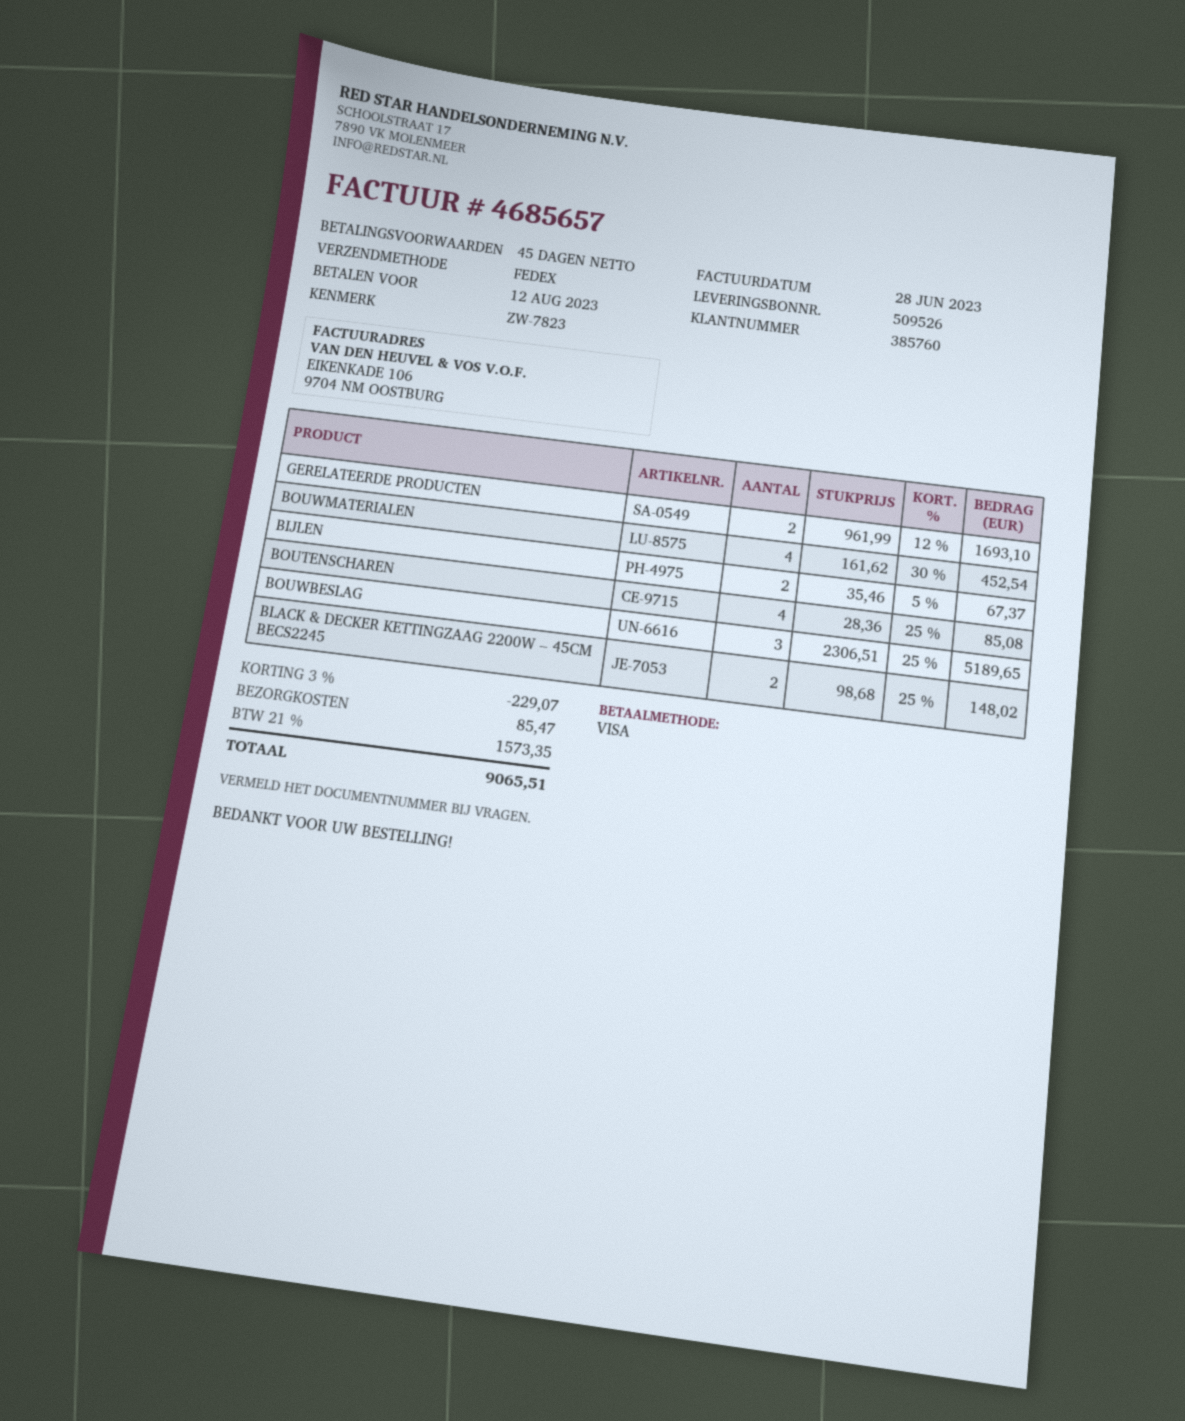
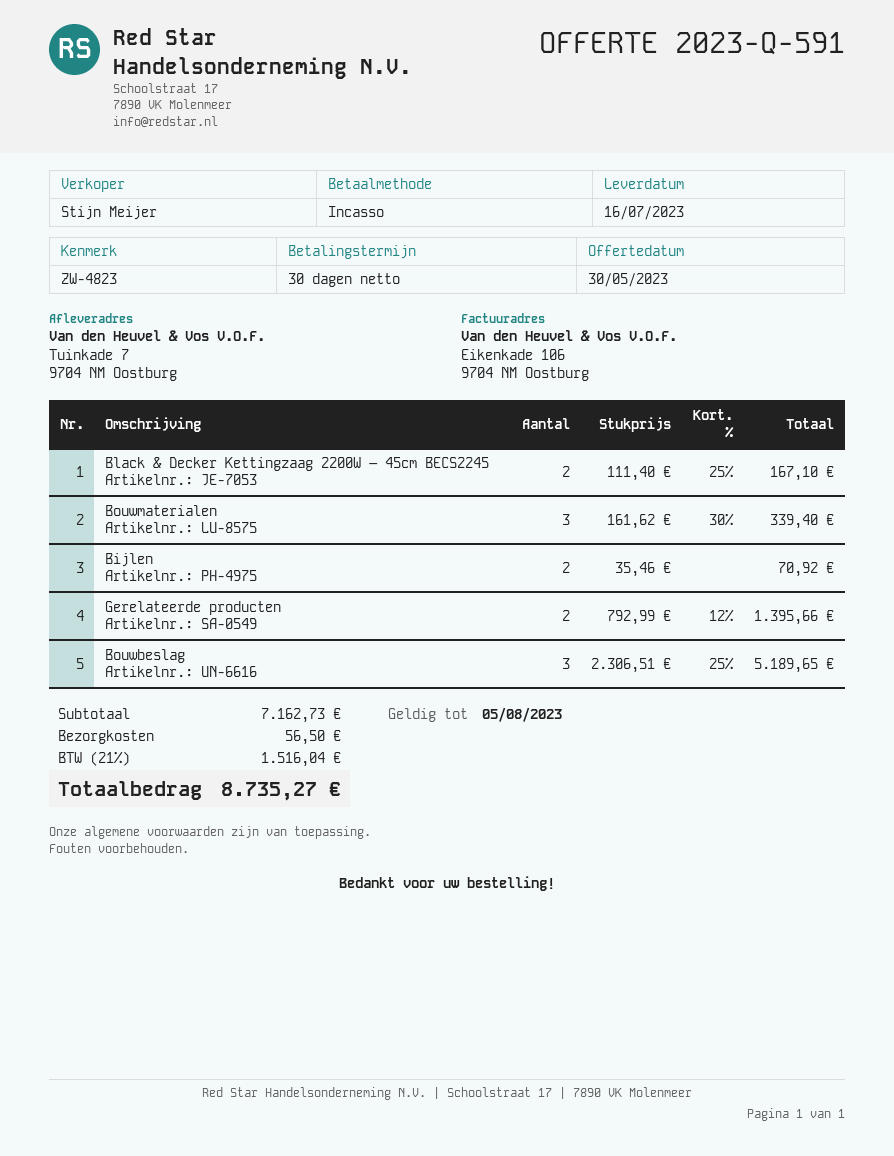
payment terms: 45 days -> 30 days
reference: ZW-7823 -> ZW-4823
payment method: Visa -> direct debit
GERELATEERDE PRODUCTEN: 2 x 961.99 - 12% = 1693.10 -> 2 x 792.99 - 12% = 1395.66
BOUWMATERIALEN: 4 x 161.62 - 30% = 452.54 -> 3 x 161.62 - 30% = 339.40
BIJLEN: 2 x 35.46 - 5% = 67.37 -> 2 x 35.46 = 70.92
BOUTENSCHAREN: 4 x 28.36 - 25% = 85.08 -> none
BLACK & DECKER KETTINGZAAG 2200W – 45CM BECS2245: 2 x 98.68 - 25% = 148.02 -> 2 x 111.40 - 25% = 167.10
discount: 3% = 229.07 -> none
shipping: 85.47 -> 56.50
tax: 21% = 1573.35 -> 21% = 1516.04
total: 9065.51 -> 8735.27

